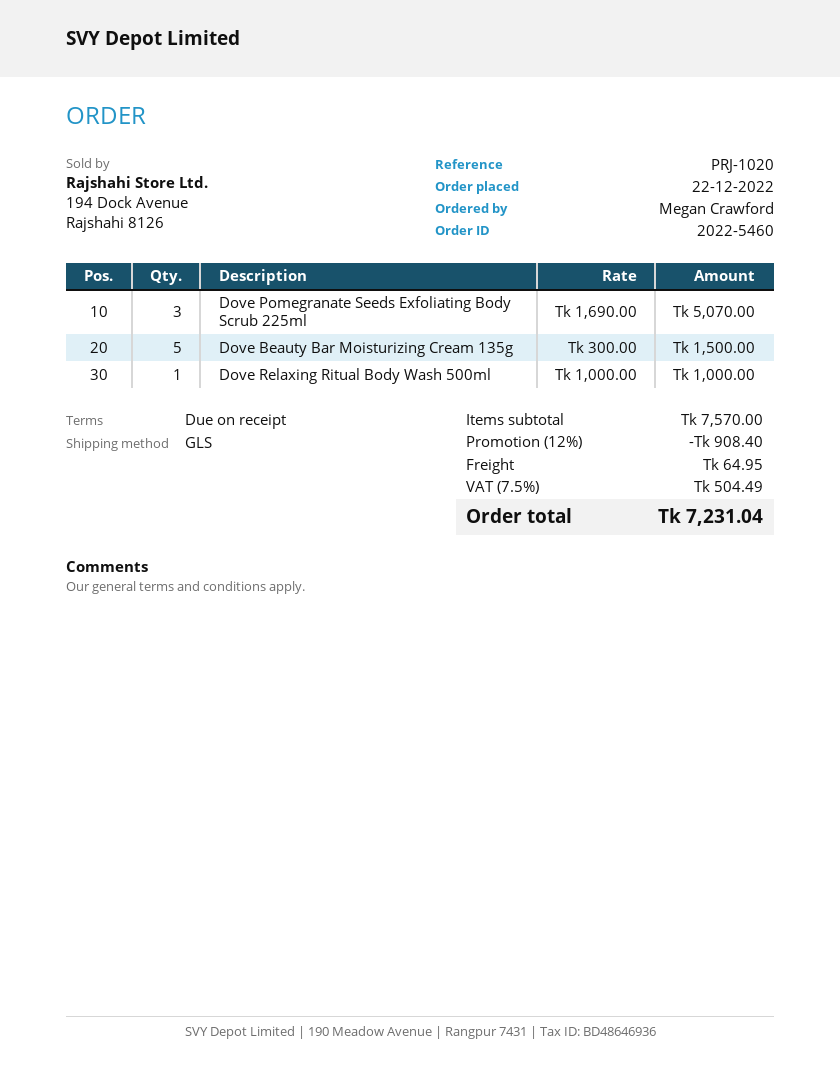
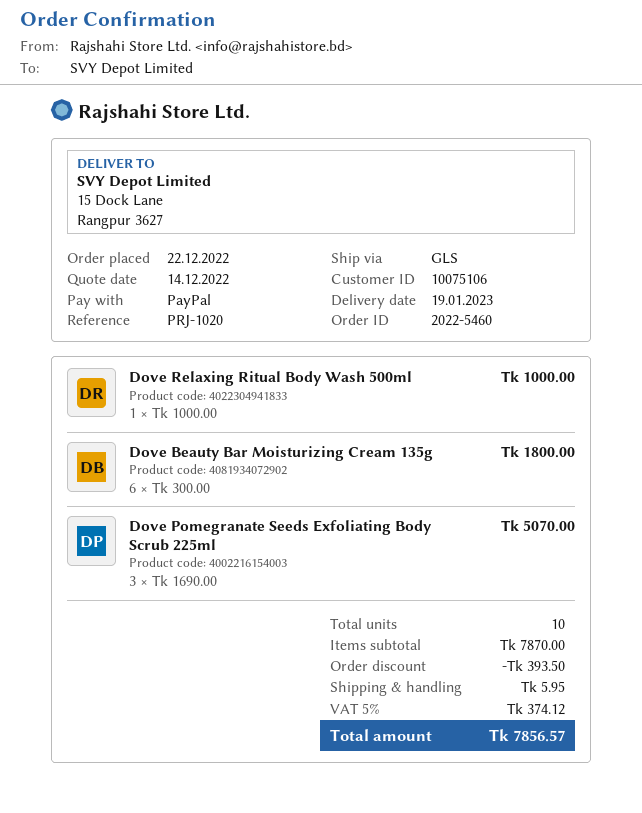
Dove Beauty Bar Moisturizing Cream 135g: 5 x 300.00 = 1500.00 -> 6 x 300.00 = 1800.00
subtotal: 7570.00 -> 7870.00
discount: 908.40 -> 393.50
shipping: 64.95 -> 5.95
tax: 7.5% = 504.49 -> 5% = 374.12
total: 7231.04 -> 7856.57

